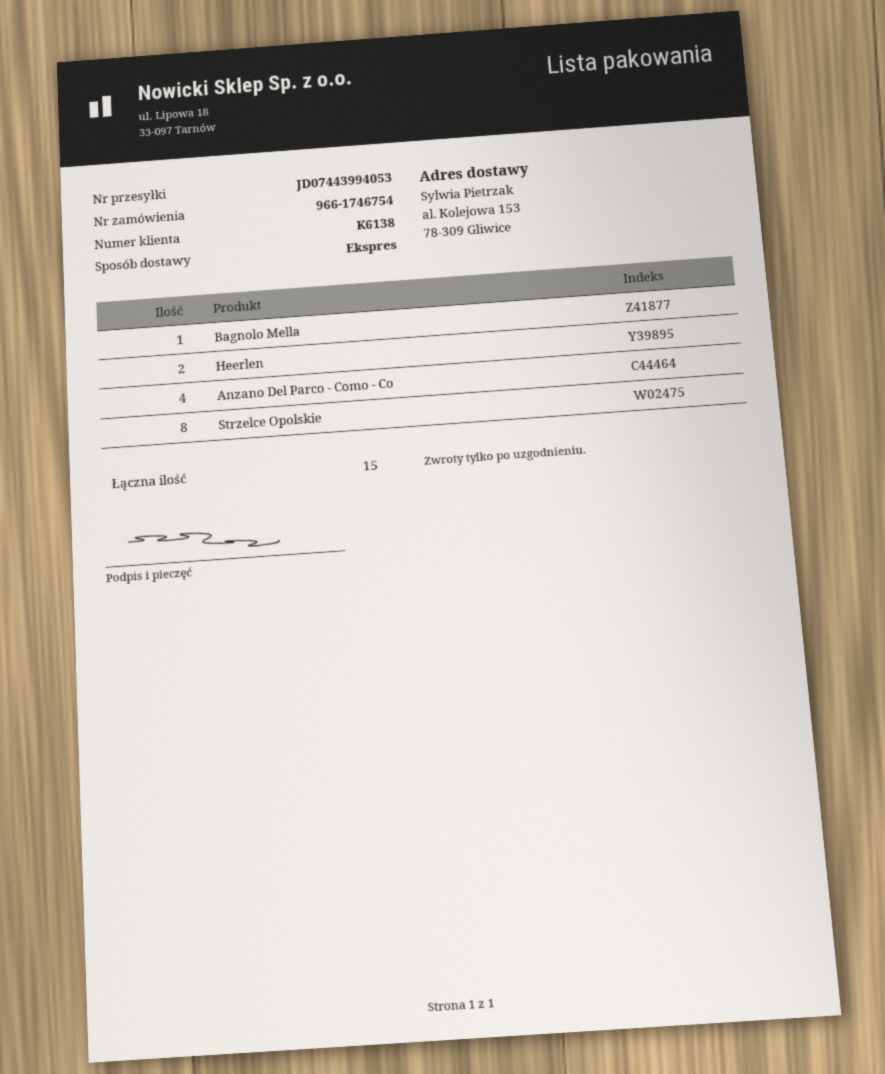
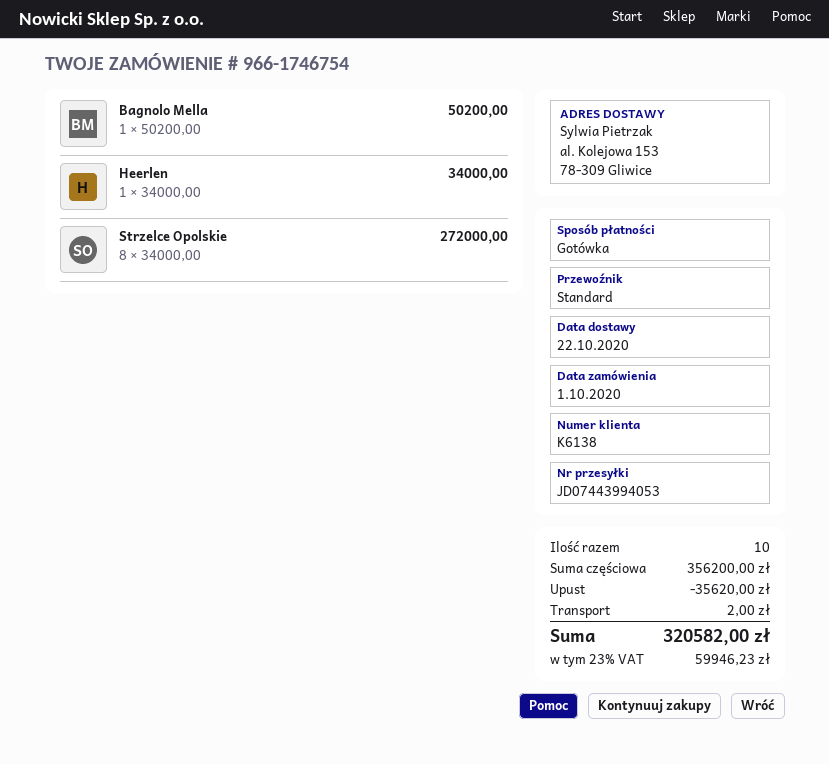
shipping method: express -> standard
Heerlen: 2 -> 1
Anzano Del Parco - Como - Co: 4 -> none
total quantity: 15 -> 10

